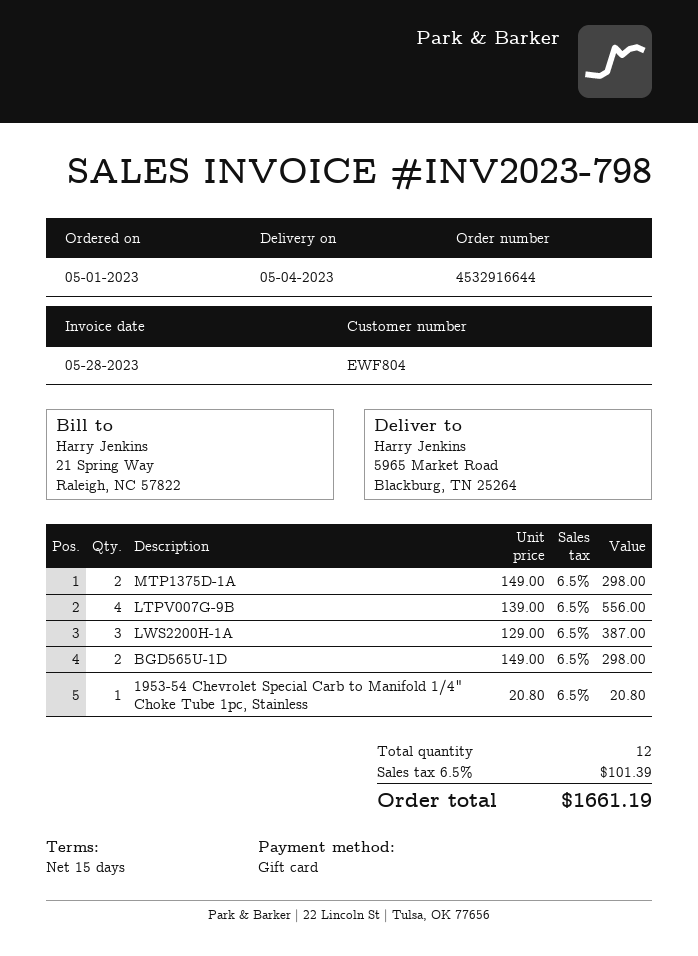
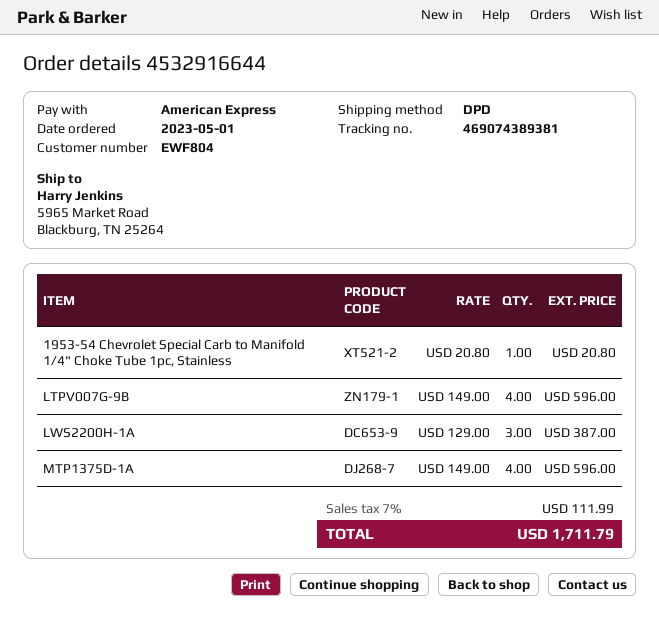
payment method: gift card -> American Express
MTP1375D-1A: 2 x 149.00 = 298.00 -> 4 x 149.00 = 596.00
LTPV007G-9B: 4 x 139.00 = 556.00 -> 4 x 149.00 = 596.00
BGD565U-1D: 2 x 149.00 = 298.00 -> none
tax: 6.5% = 101.39 -> 7% = 111.99
total: 1661.19 -> 1711.79

